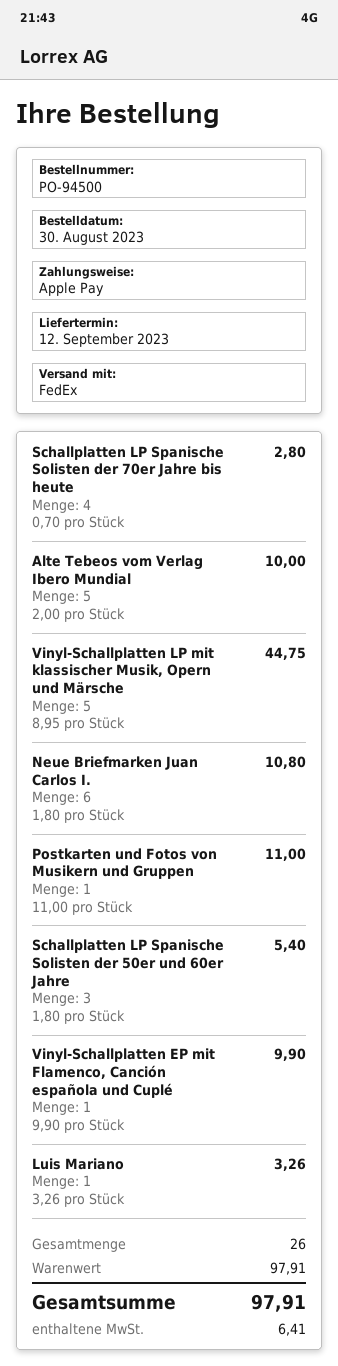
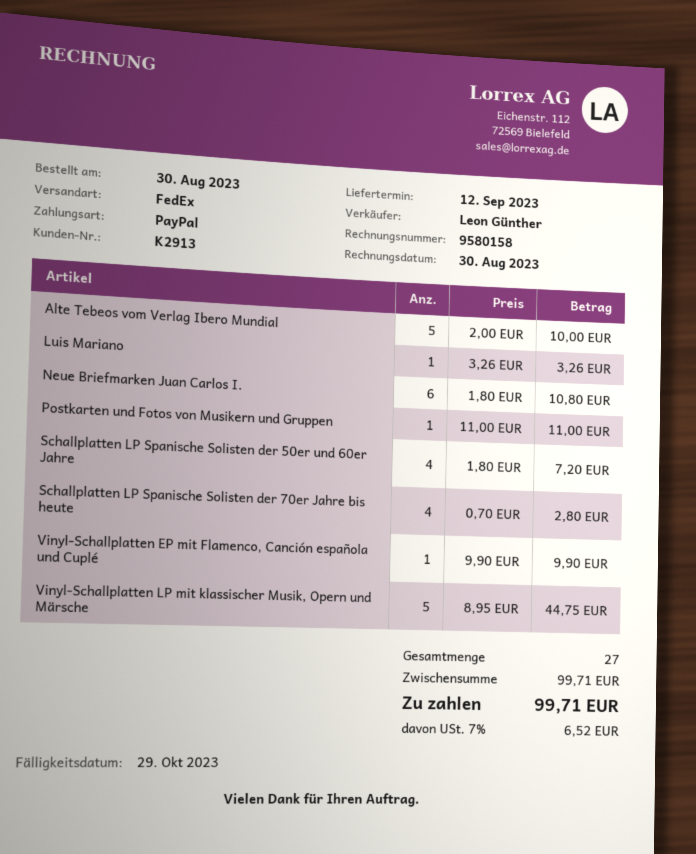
payment method: Apple Pay -> PayPal
Schallplatten LP Spanische Solisten der 50er und 60er Jahre: 3 x 1.80 = 5.40 -> 4 x 1.80 = 7.20
total quantity: 26 -> 27
subtotal: 97.91 -> 99.71
tax: 6.41 -> 6.52
total: 97.91 -> 99.71

